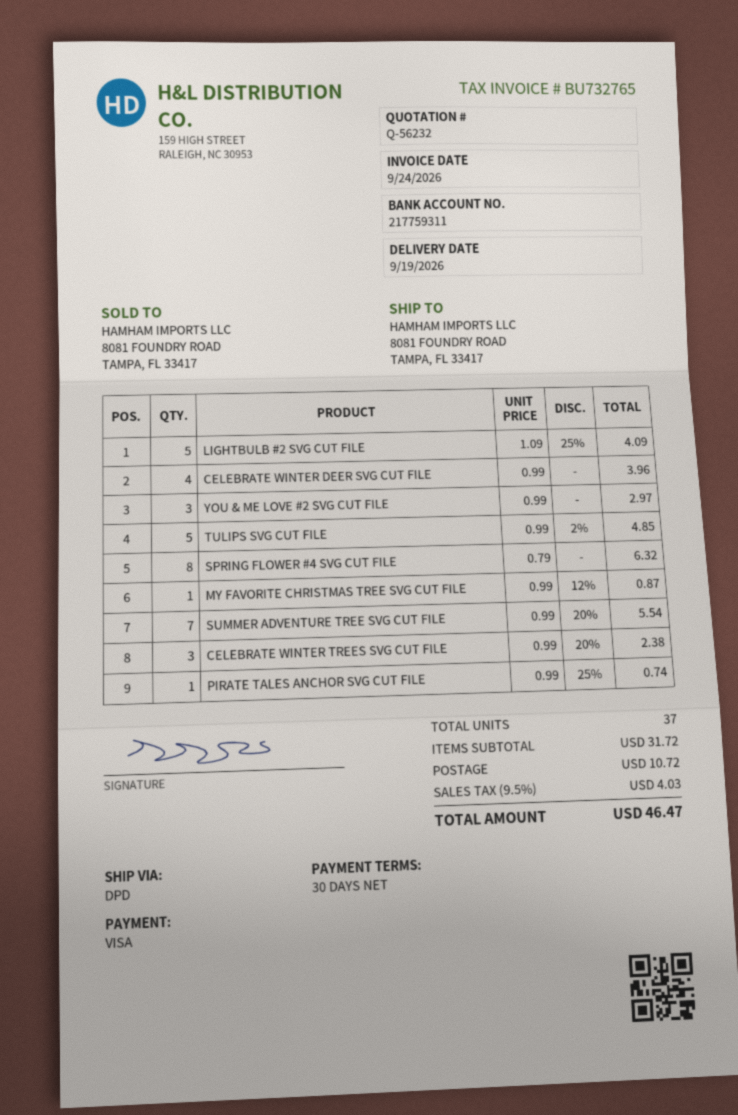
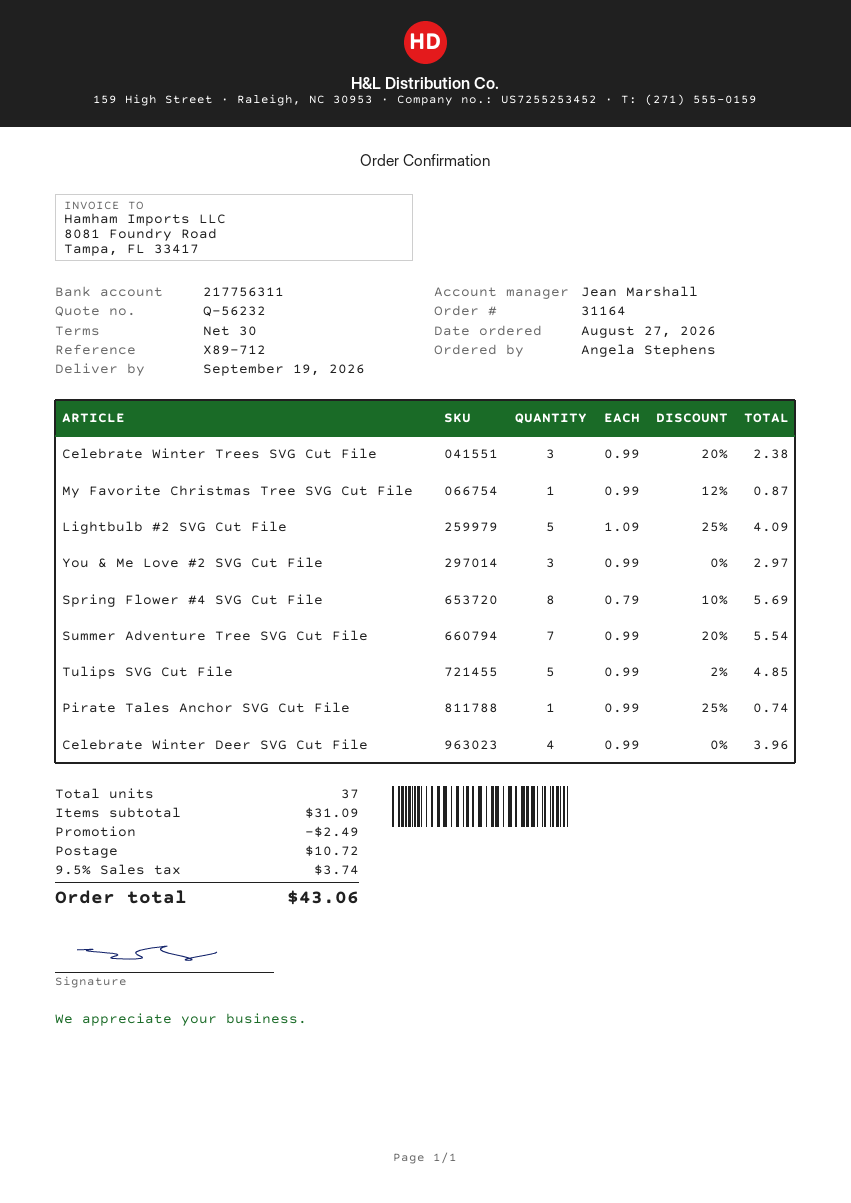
bank account: 217759311 -> 217756311
SPRING FLOWER #4 SVG CUT FILE: 8 x 0.79 = 6.32 -> 8 x 0.79 - 10% = 5.69
subtotal: 31.72 -> 31.09
discount: none -> 2.49
tax: 9.5% = 4.03 -> 9.5% = 3.74
total: 46.47 -> 43.06

